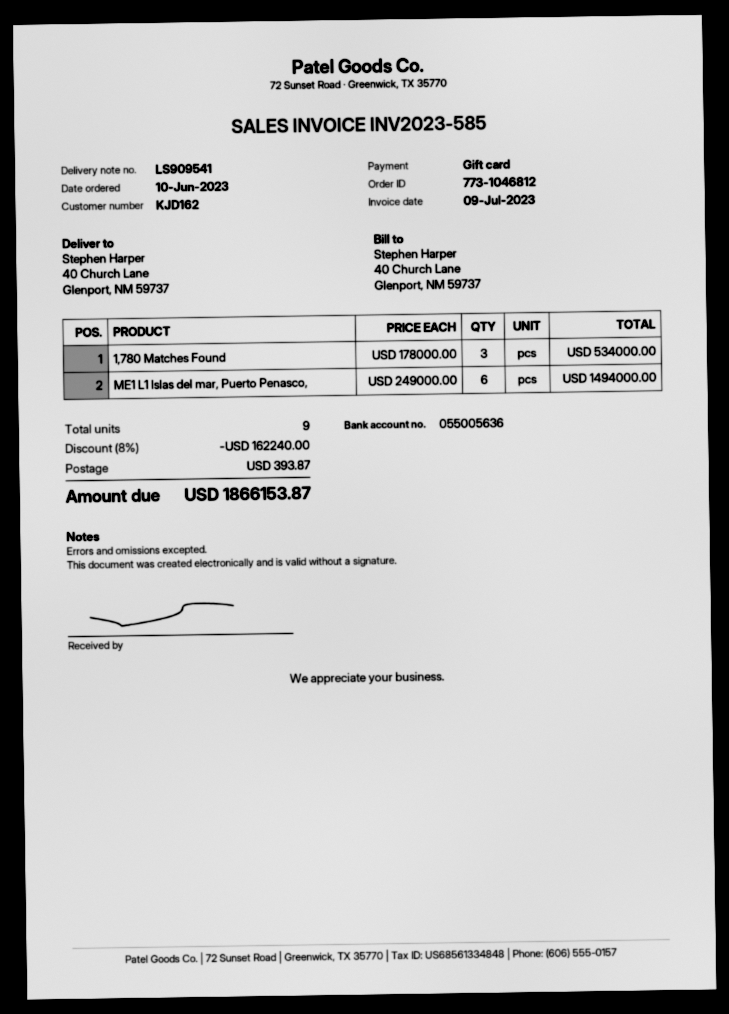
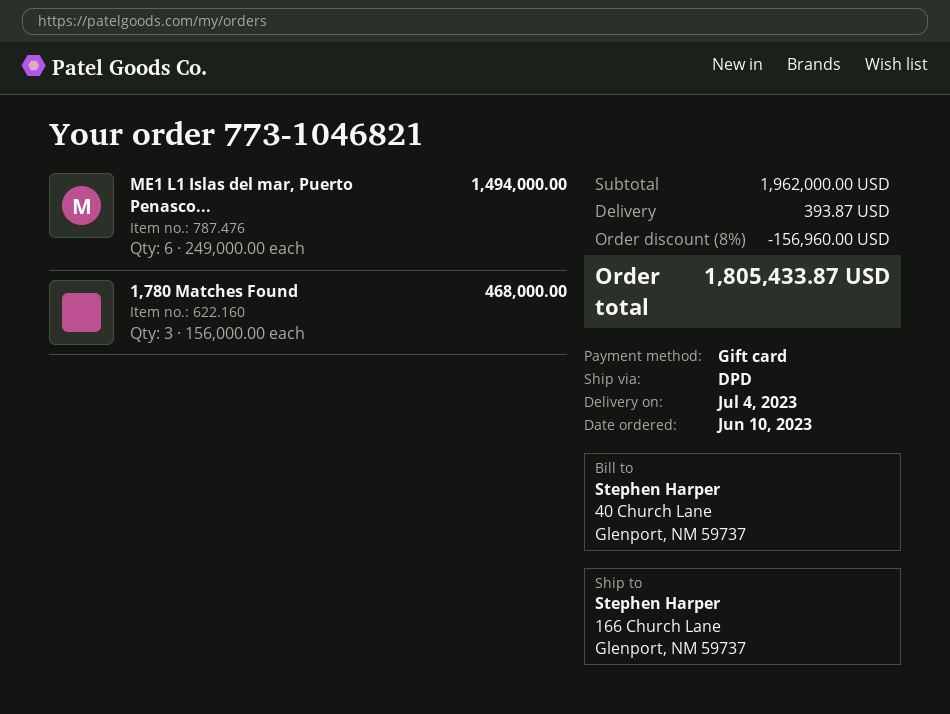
order number: 773-1046812 -> 773-1046821
ship to: 40 Church Lane, Glenport, NM 59737 -> 166 Church Lane, Glenport, NM 59737
1,780 Matches Found: 3 x 178000.00 = 534000.00 -> 3 x 156000.00 = 468000.00
discount: 8% = 162240.00 -> 8% = 156960.00
total: 1866153.87 -> 1805433.87

